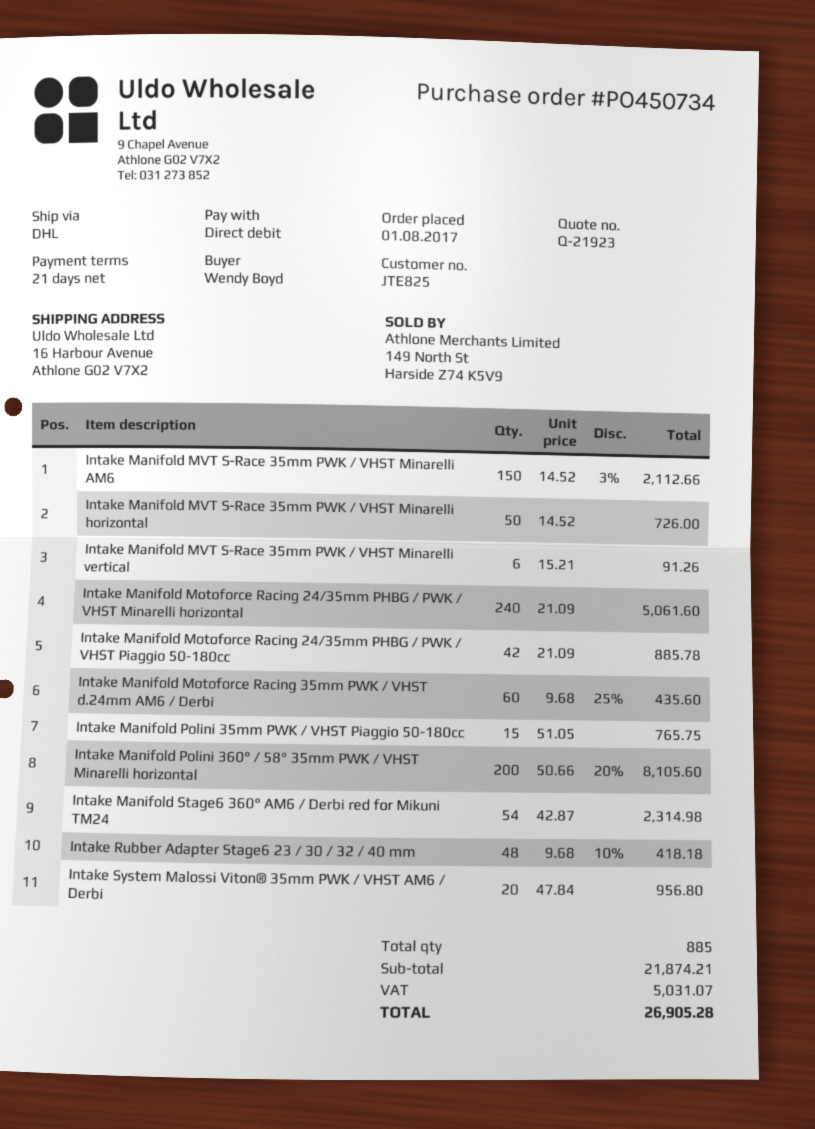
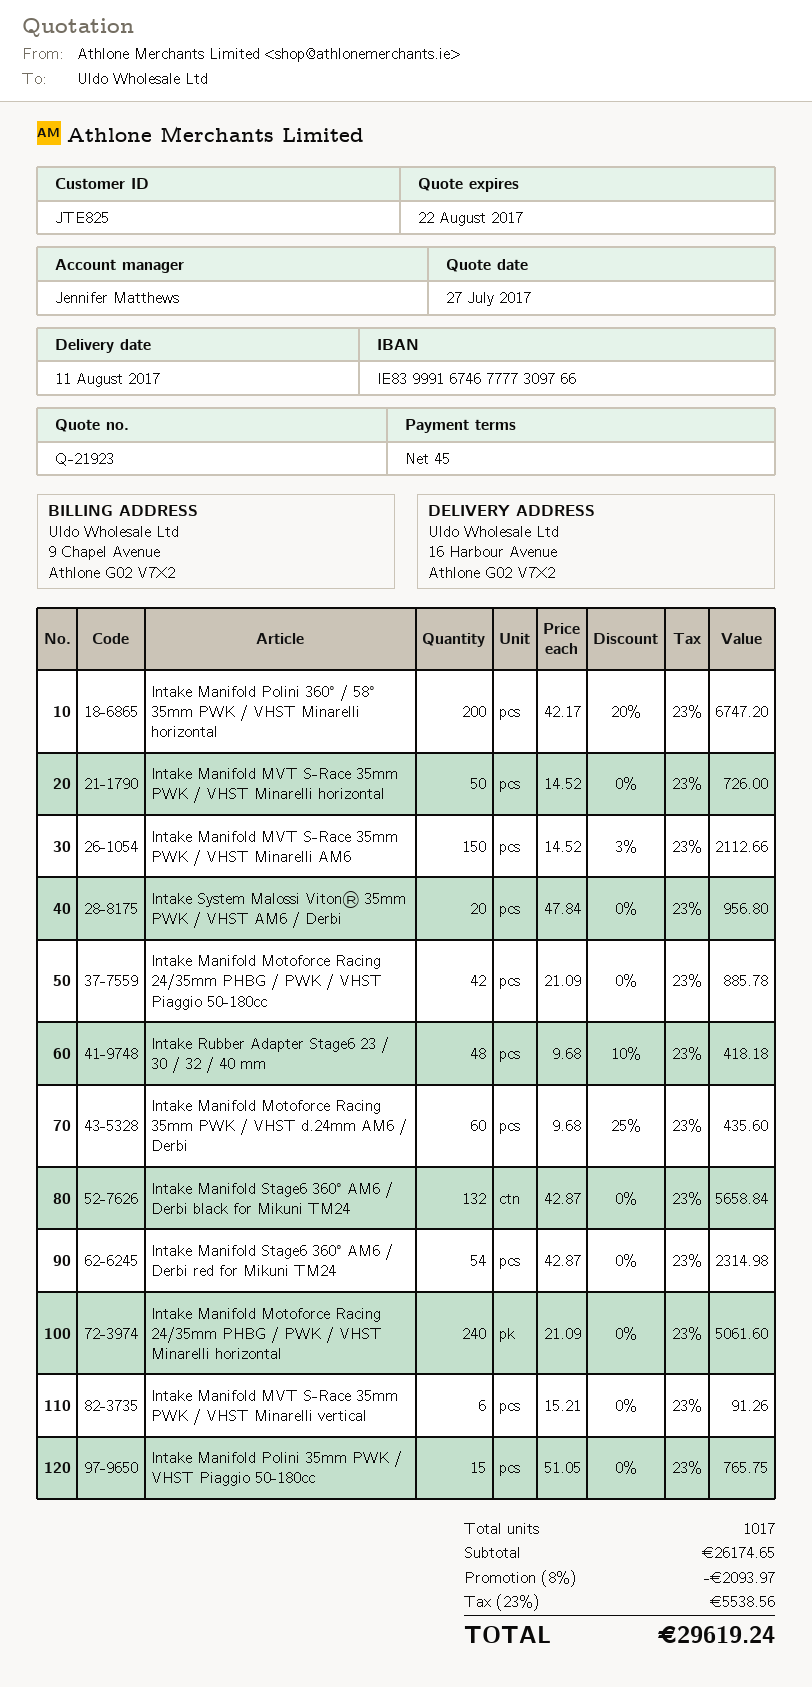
payment terms: 21 days -> 45 days
Intake Manifold Polini 360° / 58° 35mm PWK / VHST Minarelli horizontal: 200 x 50.66 - 20% = 8105.60 -> 200 x 42.17 - 20% = 6747.20
Intake Manifold Stage6 360° AM6 / Derbi black for Mikuni TM24: none -> 132 x 42.87 = 5658.84
total quantity: 885 -> 1017
subtotal: 21874.21 -> 26174.65
discount: none -> 8% = 2093.97
tax: 5031.07 -> 5538.56
total: 26905.28 -> 29619.24

